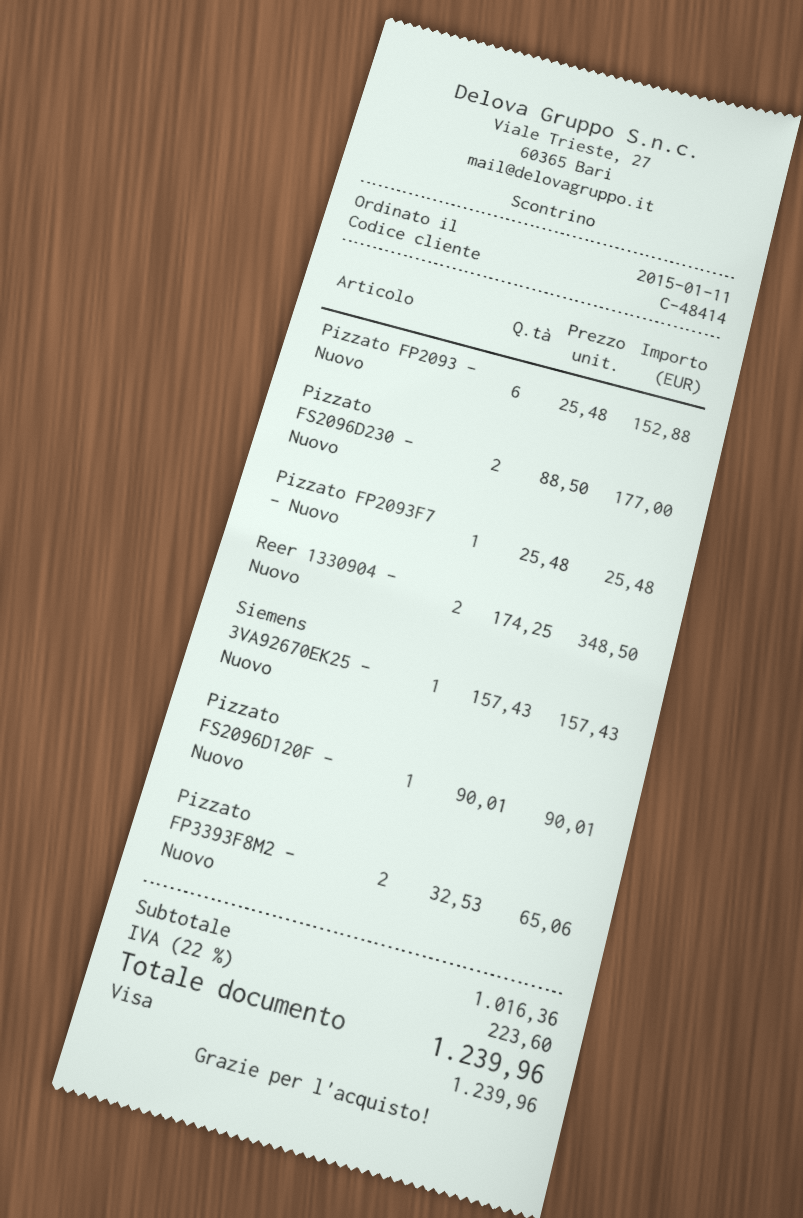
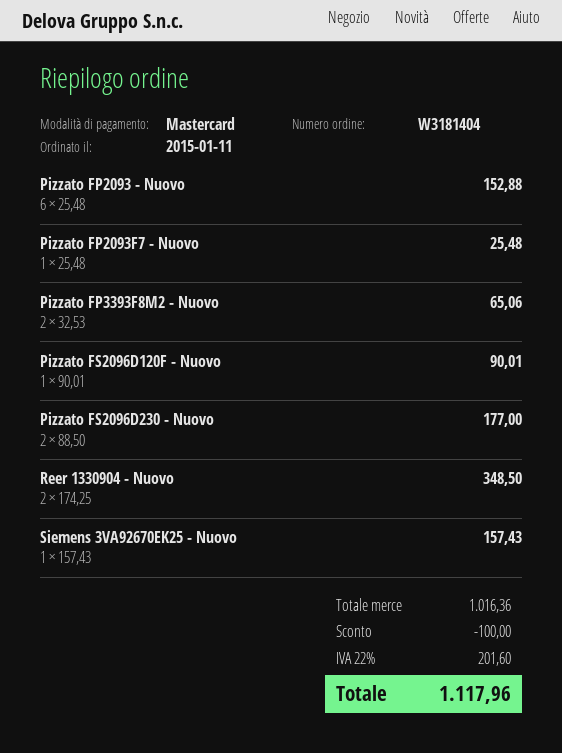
payment method: Visa -> Mastercard
discount: none -> 100.00
tax: 22% = 223.60 -> 22% = 201.60
total: 1239.96 -> 1117.96

